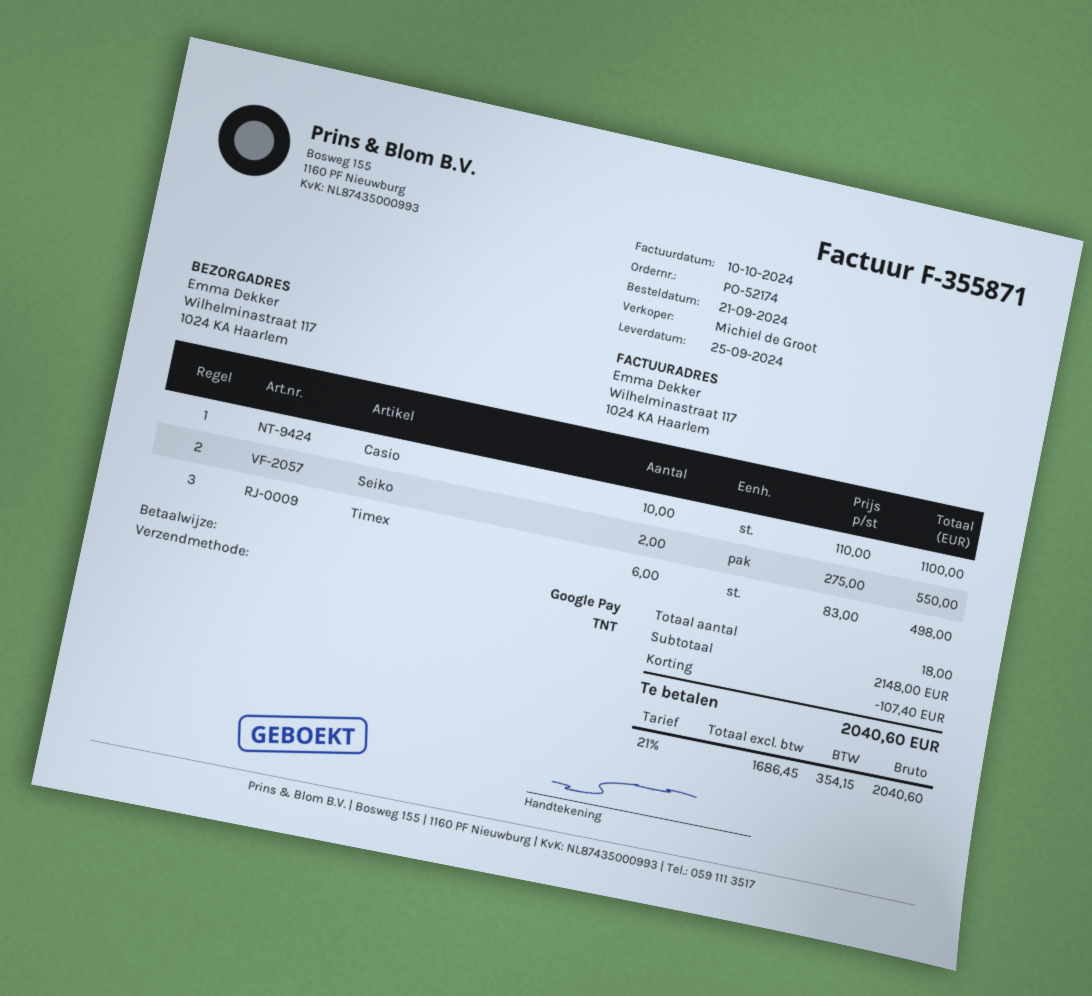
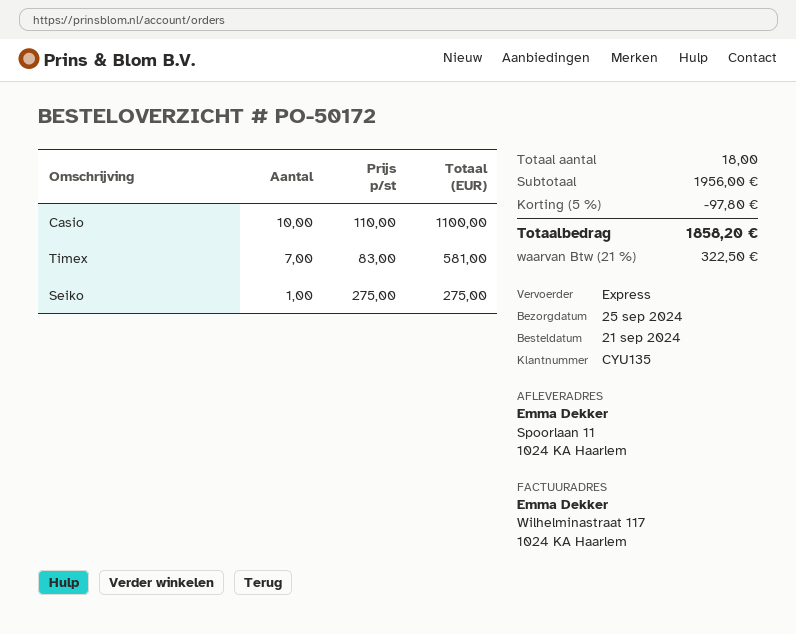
order number: PO-52174 -> PO-50172
shipping method: TNT -> express
ship to: Wilhelminastraat 117, 1024 KA Haarlem -> Spoorlaan 11, 1024 KA Haarlem
Seiko: 2 x 275.00 = 550.00 -> 1 x 275.00 = 275.00
Timex: 6 x 83.00 = 498.00 -> 7 x 83.00 = 581.00
subtotal: 2148.00 -> 1956.00
discount: 107.40 -> 97.80
tax: 21% = 354.15 -> 21% = 322.50
total: 2040.60 -> 1858.20

